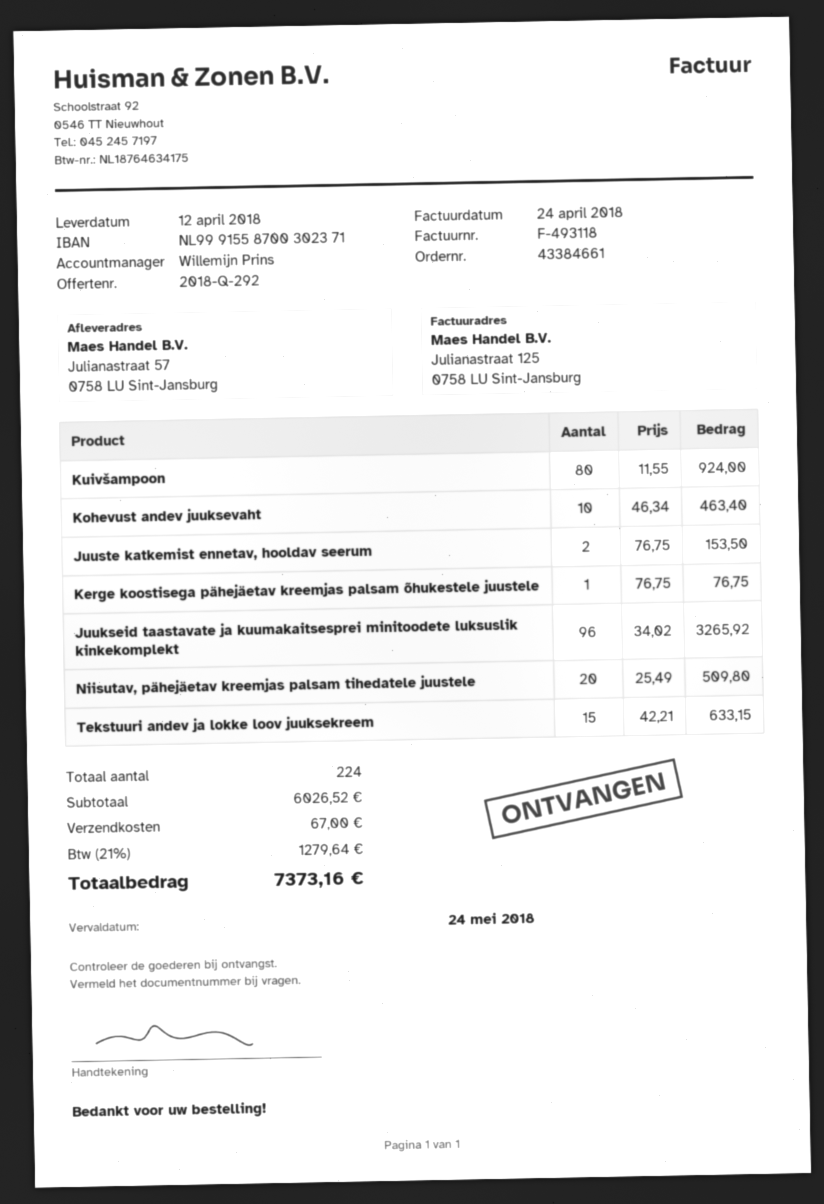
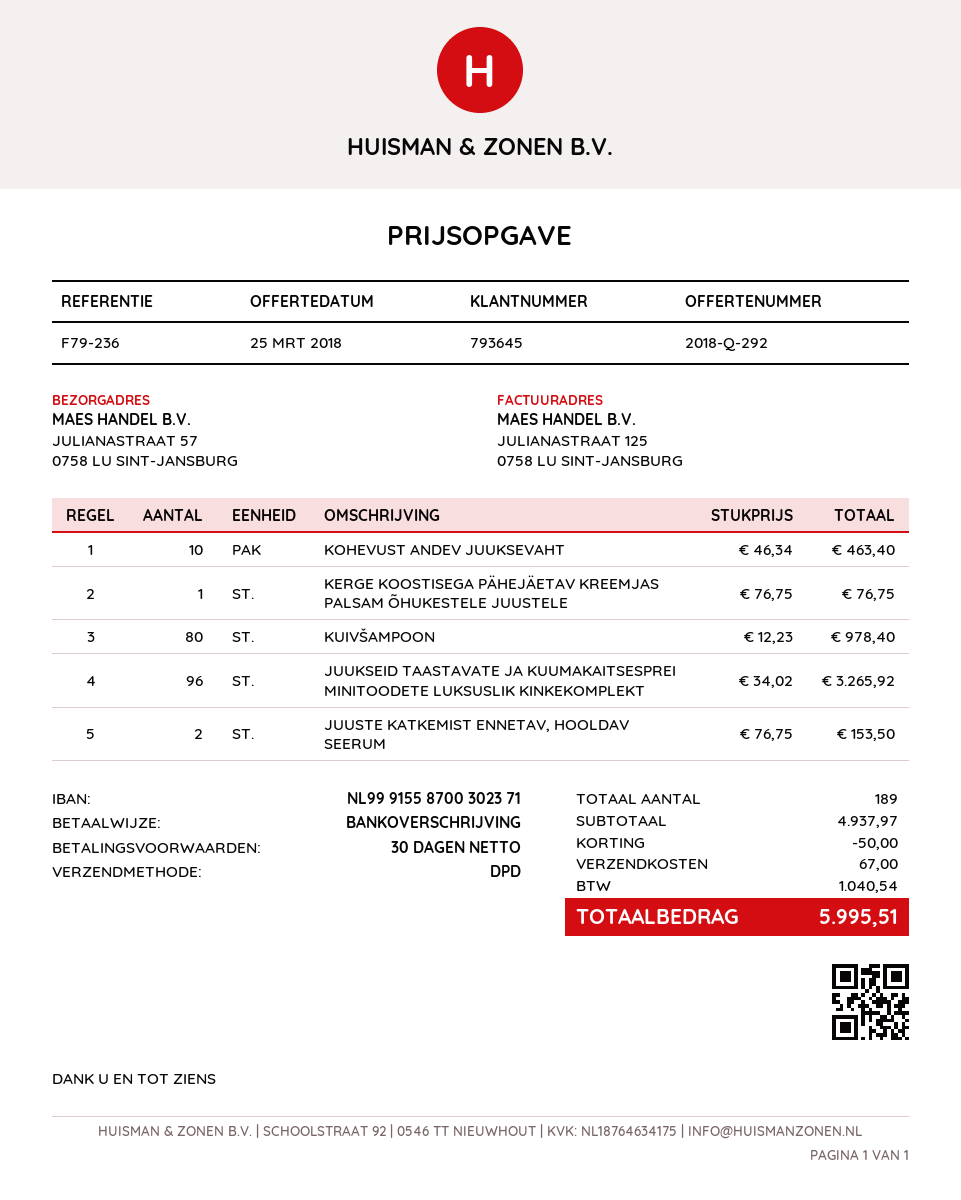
Kuivšampoon: 80 x 11.55 = 924.00 -> 80 x 12.23 = 978.40
Niisutav, pähejäetav kreemjas palsam tihedatele juustele: 20 x 25.49 = 509.80 -> none
Tekstuuri andev ja lokke loov juuksekreem: 15 x 42.21 = 633.15 -> none
total quantity: 224 -> 189
subtotal: 6026.52 -> 4937.97
discount: none -> 50.00
tax: 1279.64 -> 1040.54
total: 7373.16 -> 5995.51

